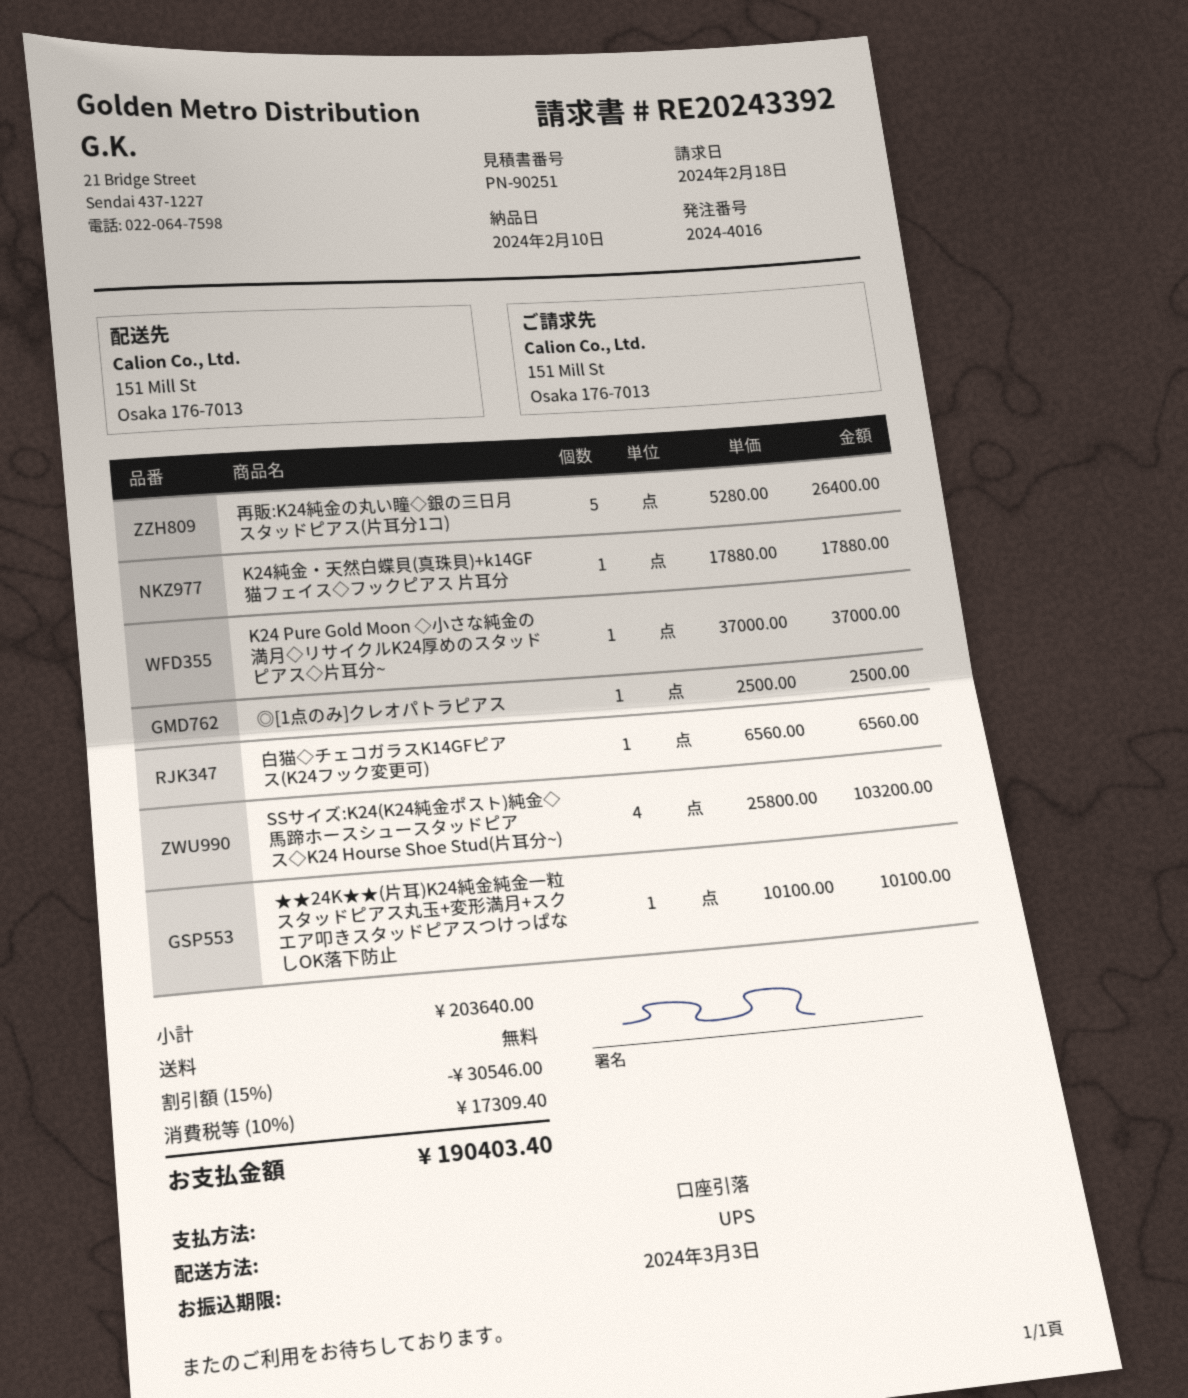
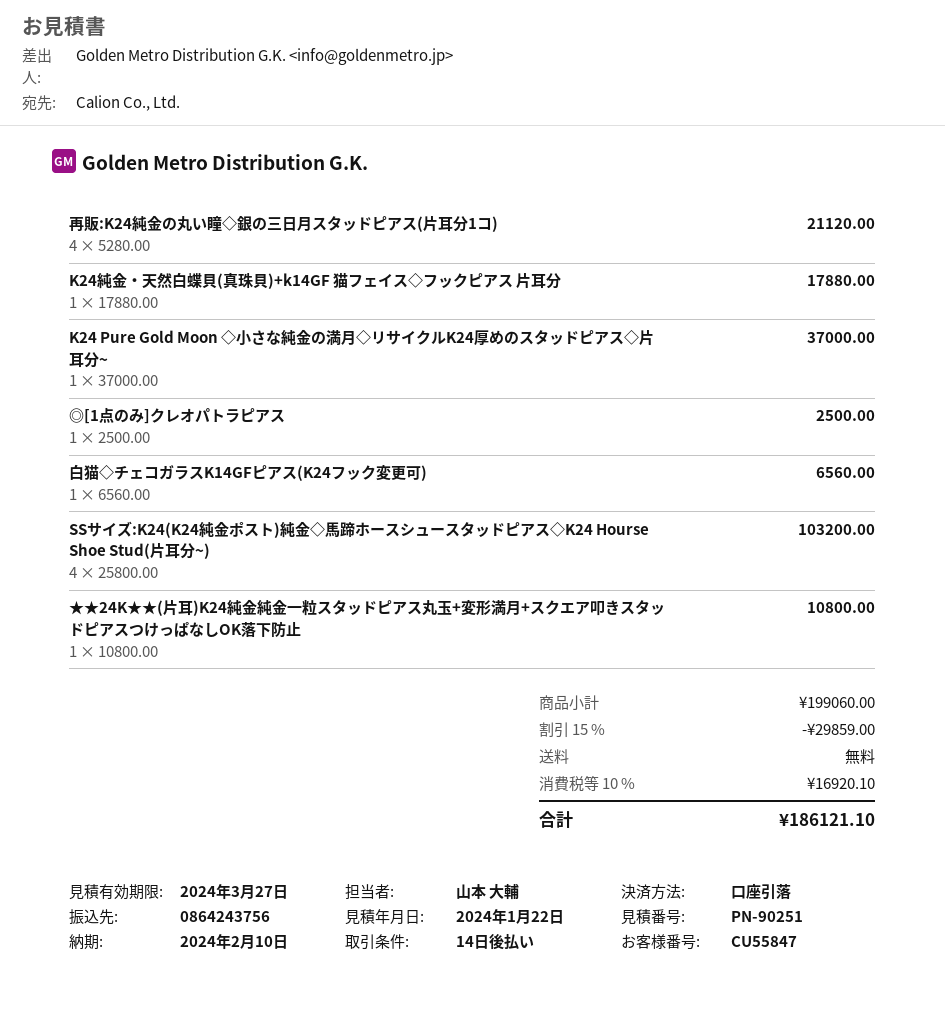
再販:K24純金の丸い瞳◇銀の三日月スタッドピアス(片耳分1コ): 5 x 5280.00 = 26400.00 -> 4 x 5280.00 = 21120.00
★★24K★★(片耳)K24純金純金一粒スタッドピアス丸玉+変形満月+スクエア叩きスタッドピアスつけっぱなしOK落下防止: 1 x 10100.00 = 10100.00 -> 1 x 10800.00 = 10800.00
subtotal: 203640.00 -> 199060.00
discount: 15% = 30546.00 -> 15% = 29859.00
tax: 10% = 17309.40 -> 10% = 16920.10
total: 190403.40 -> 186121.10

